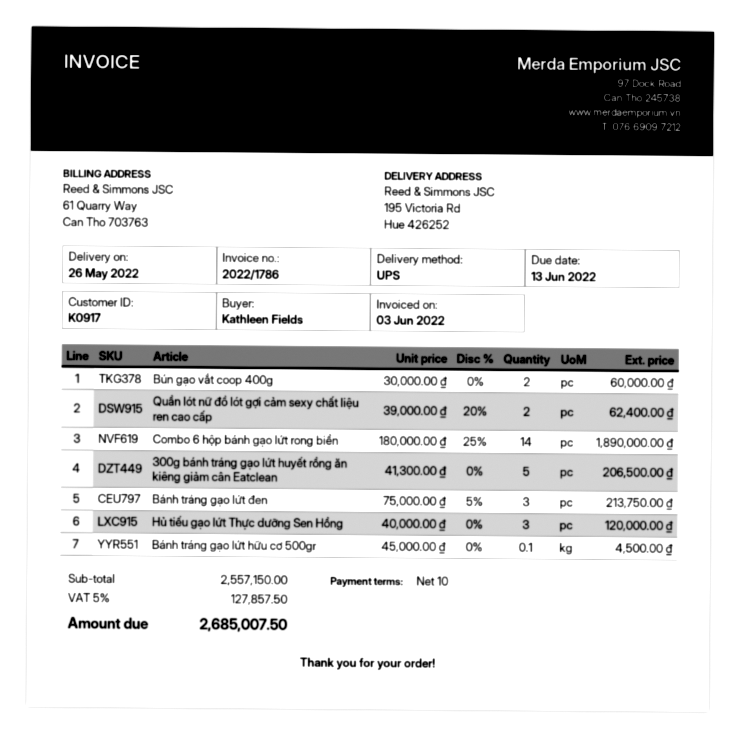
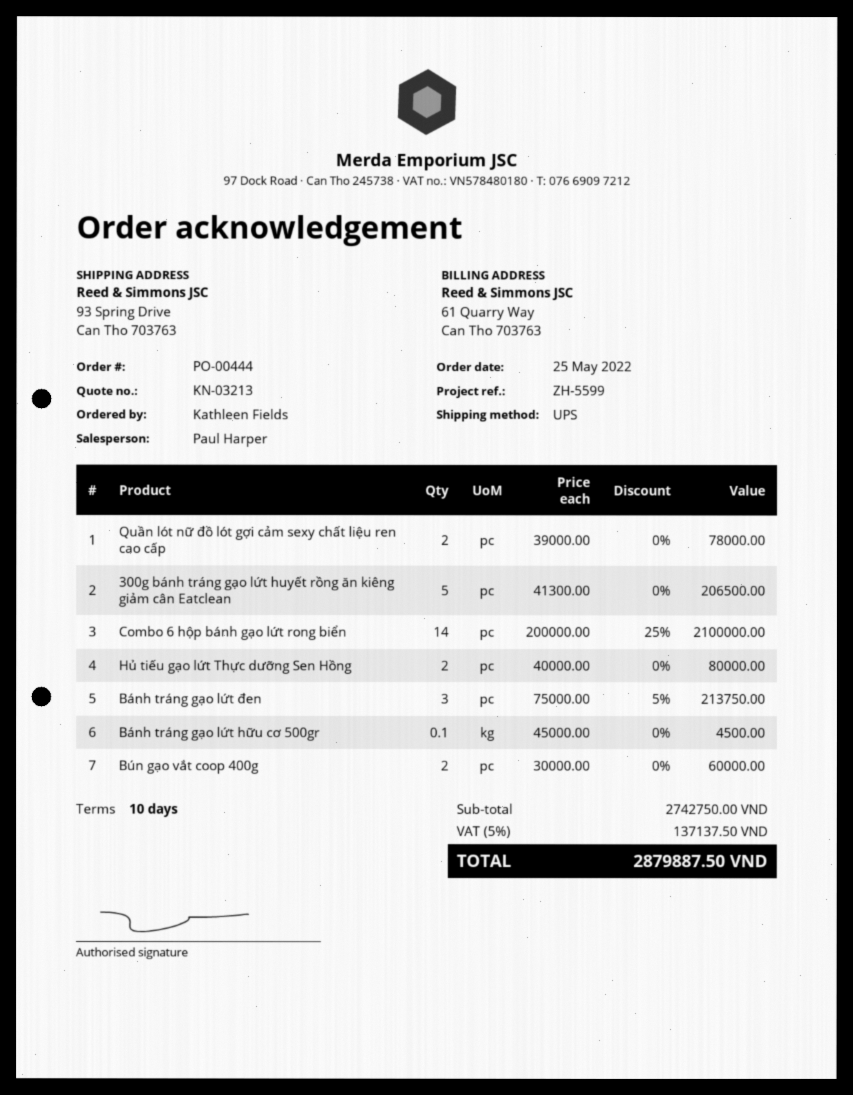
ship to: 195 Victoria Rd, Hue 426252 -> 93 Spring Drive, Can Tho 703763
Quần lót nữ đồ lót gợi cảm sexy chất liệu ren cao cấp: 2 x 39000.00 - 20% = 62400.00 -> 2 x 39000.00 = 78000.00
Combo 6 hộp bánh gạo lứt rong biển: 14 x 180000.00 - 25% = 1890000.00 -> 14 x 200000.00 - 25% = 2100000.00
Hủ tiếu gạo lứt Thực dưỡng Sen Hồng: 3 x 40000.00 = 120000.00 -> 2 x 40000.00 = 80000.00
subtotal: 2557150.00 -> 2742750.00
tax: 5% = 127857.50 -> 5% = 137137.50
total: 2685007.50 -> 2879887.50

